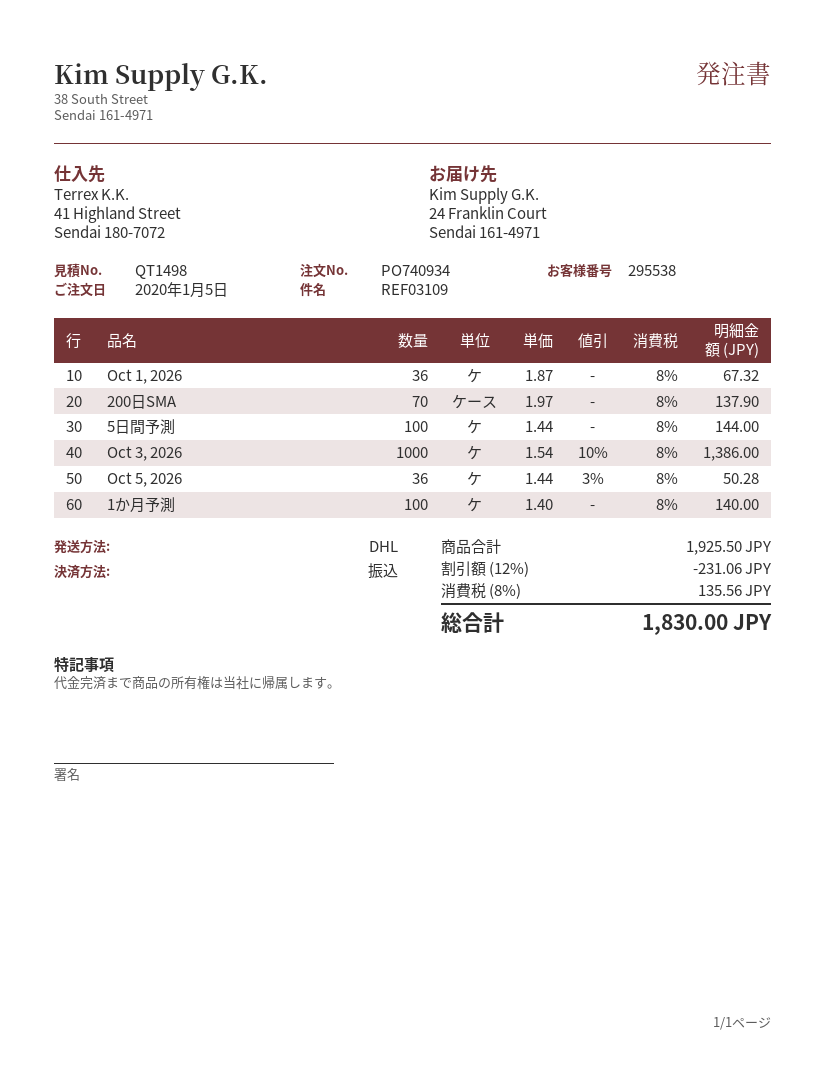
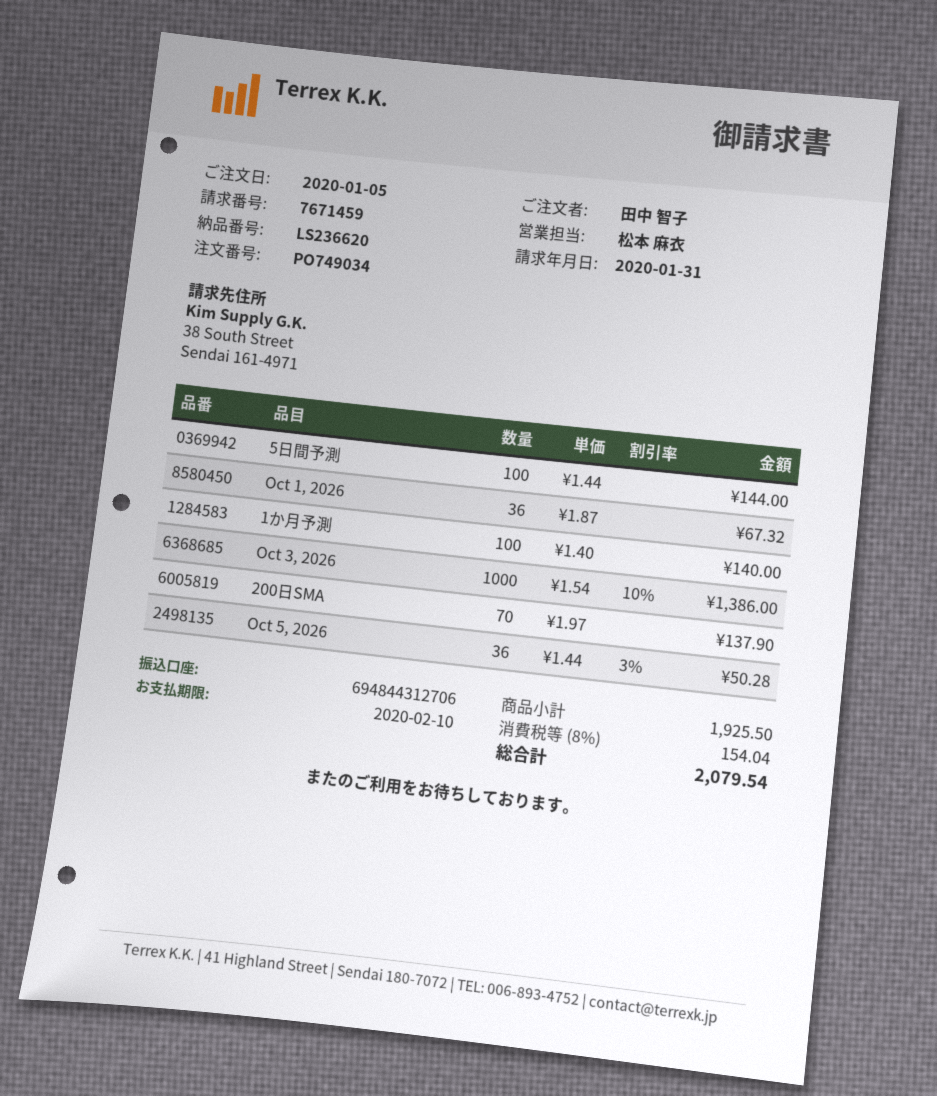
order number: PO740934 -> PO749034
discount: 12% = 231.06 -> none
tax: 8% = 135.56 -> 8% = 154.04
total: 1830.00 -> 2079.54

